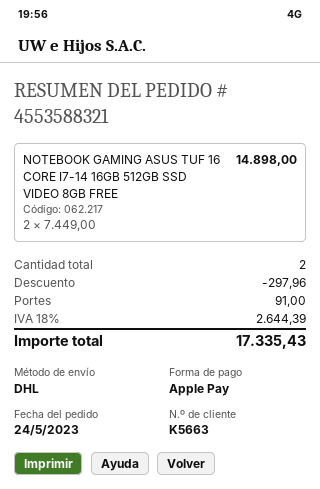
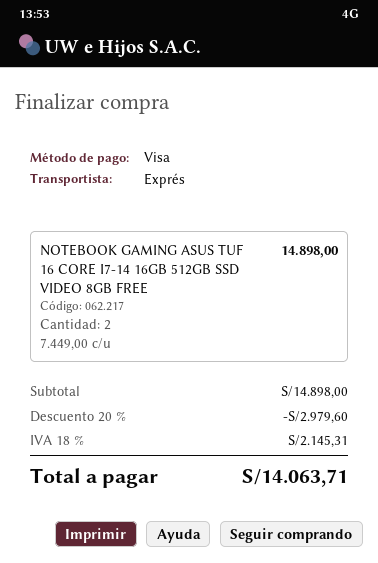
payment method: Apple Pay -> Visa
shipping method: DHL -> express
discount: 297.96 -> 2979.60
shipping: 91.00 -> none
tax: 18% = 2644.39 -> 18% = 2145.31
total: 17335.43 -> 14063.71

